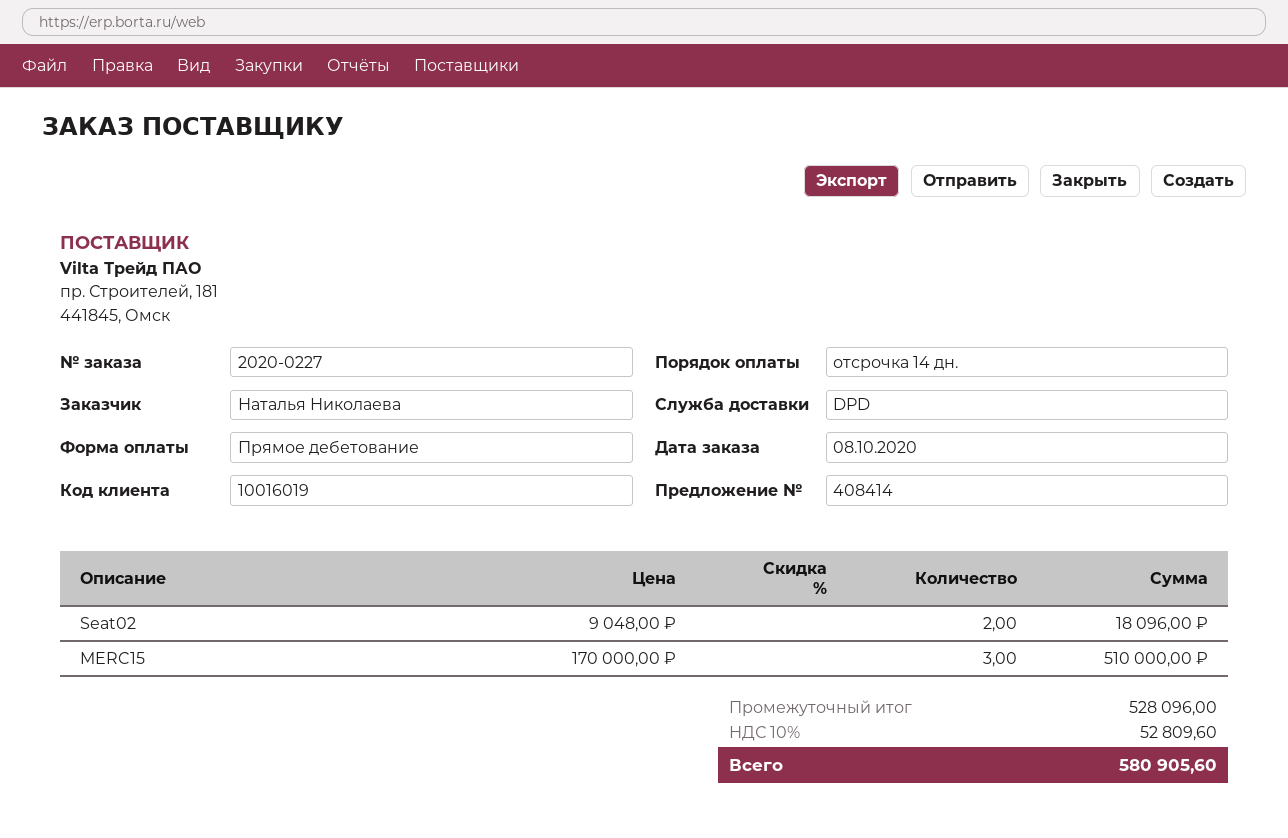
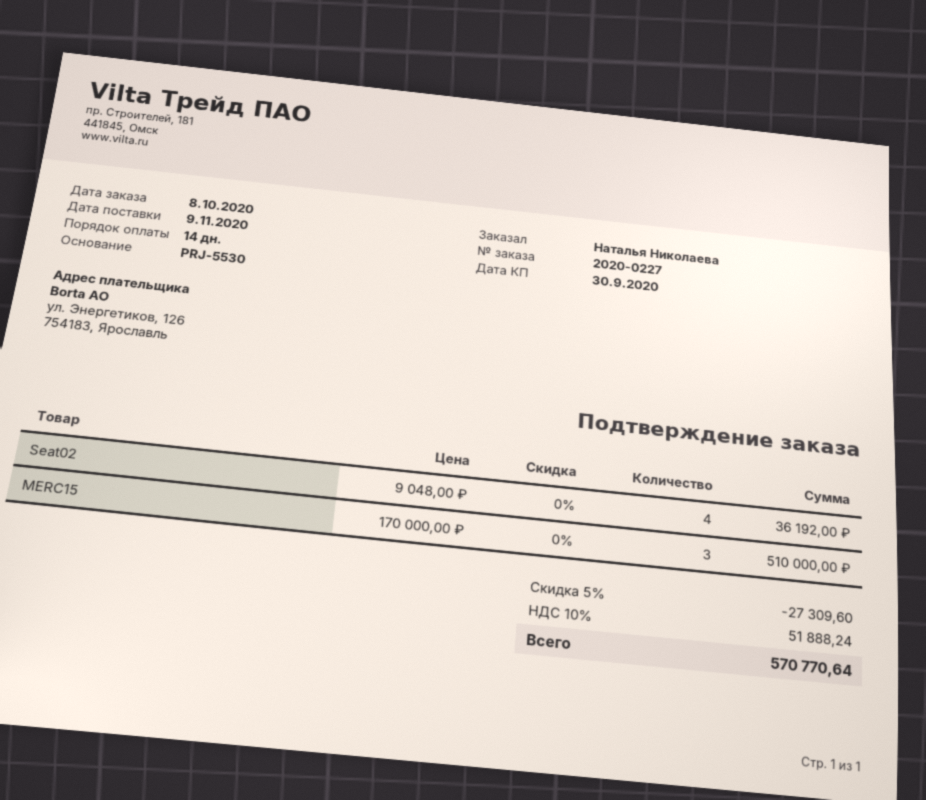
Seat02: 2 x 9048.00 = 18096.00 -> 4 x 9048.00 = 36192.00
discount: none -> 5% = 27309.60
tax: 10% = 52809.60 -> 10% = 51888.24
total: 580905.60 -> 570770.64

